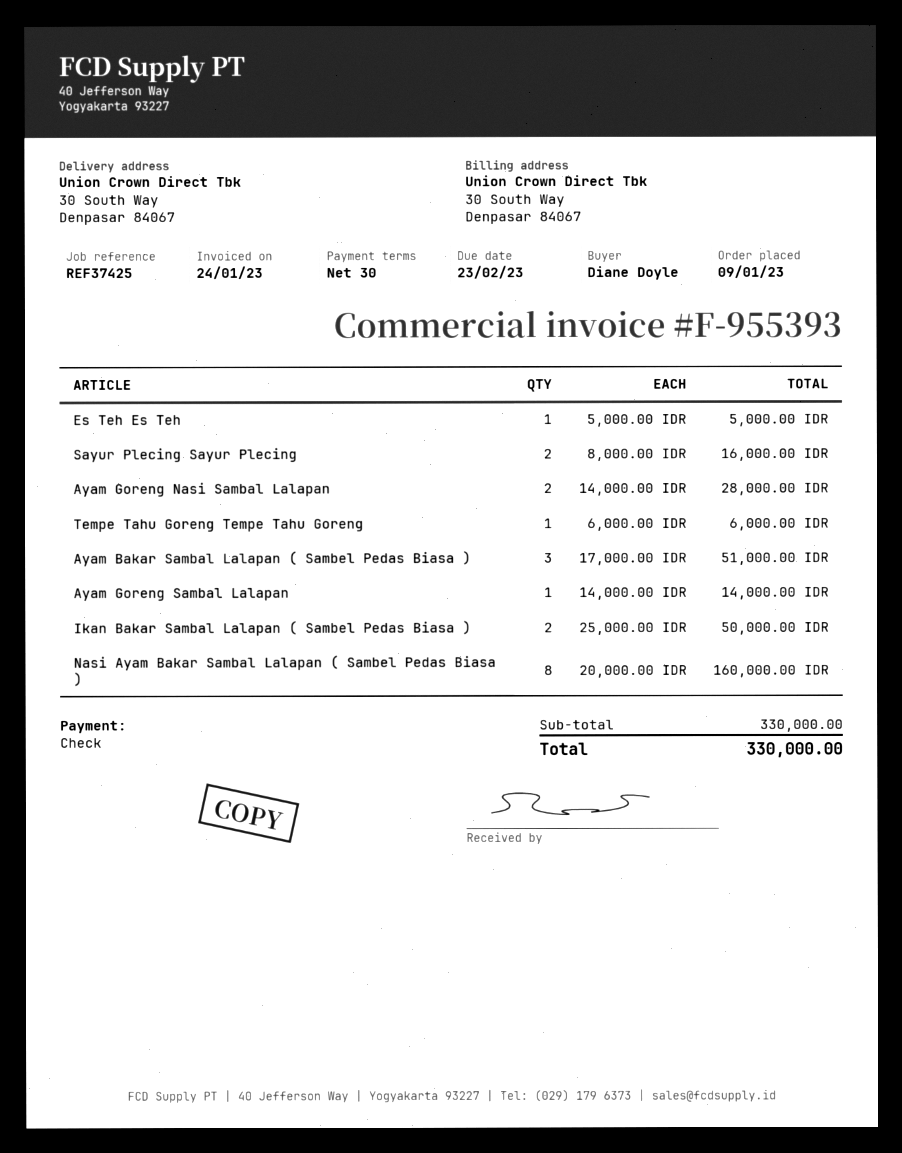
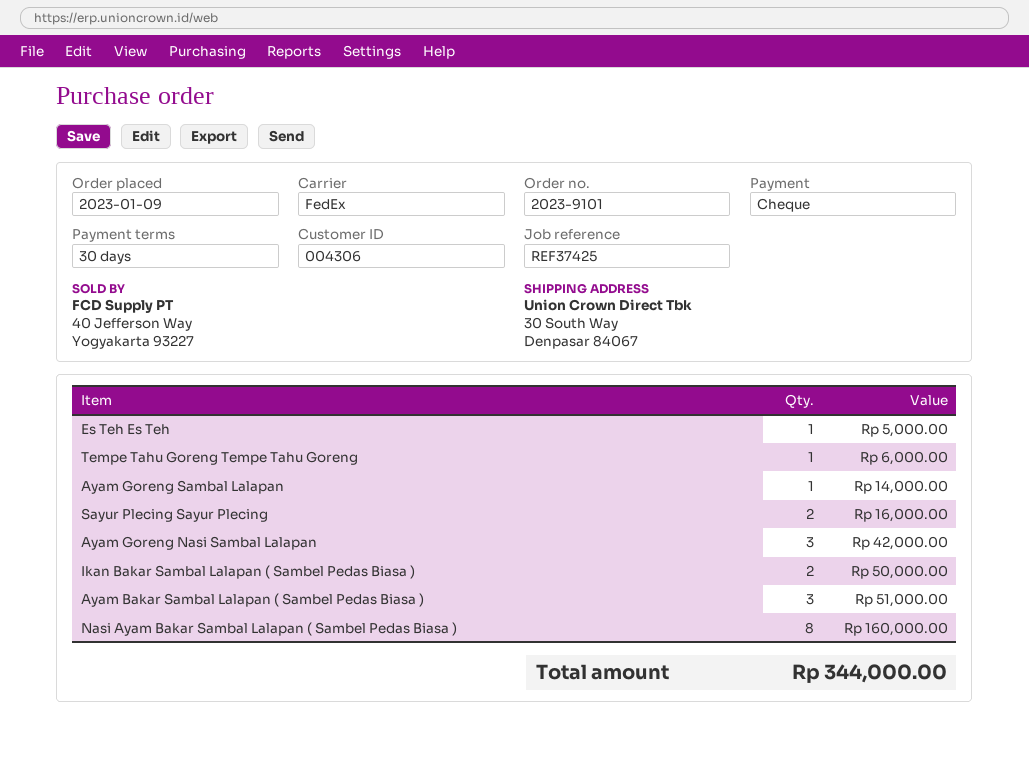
Ayam Goreng Nasi Sambal Lalapan: 2 for 28000.00 -> 3 for 42000.00
total: 330000.00 -> 344000.00

